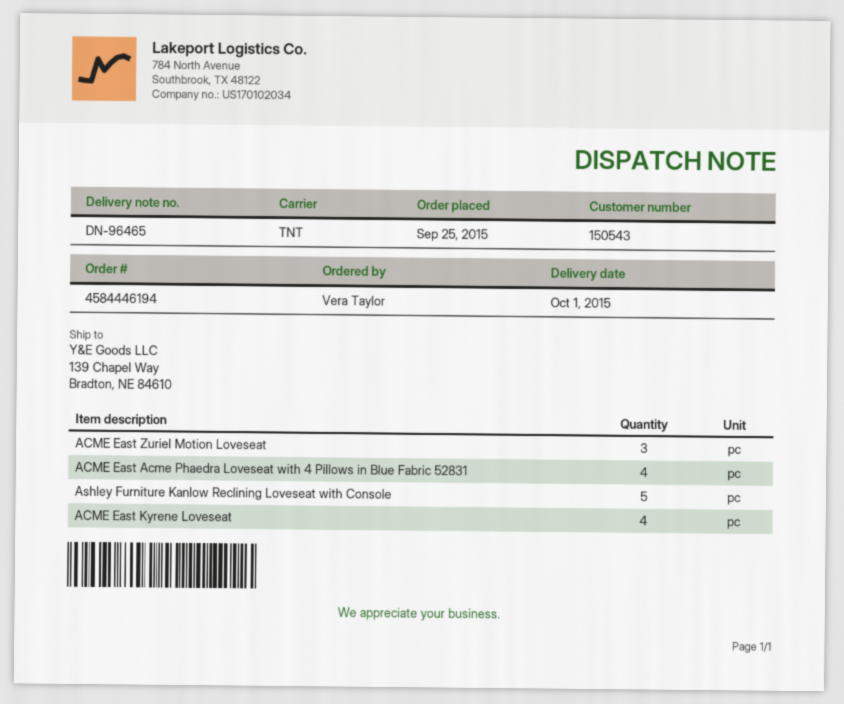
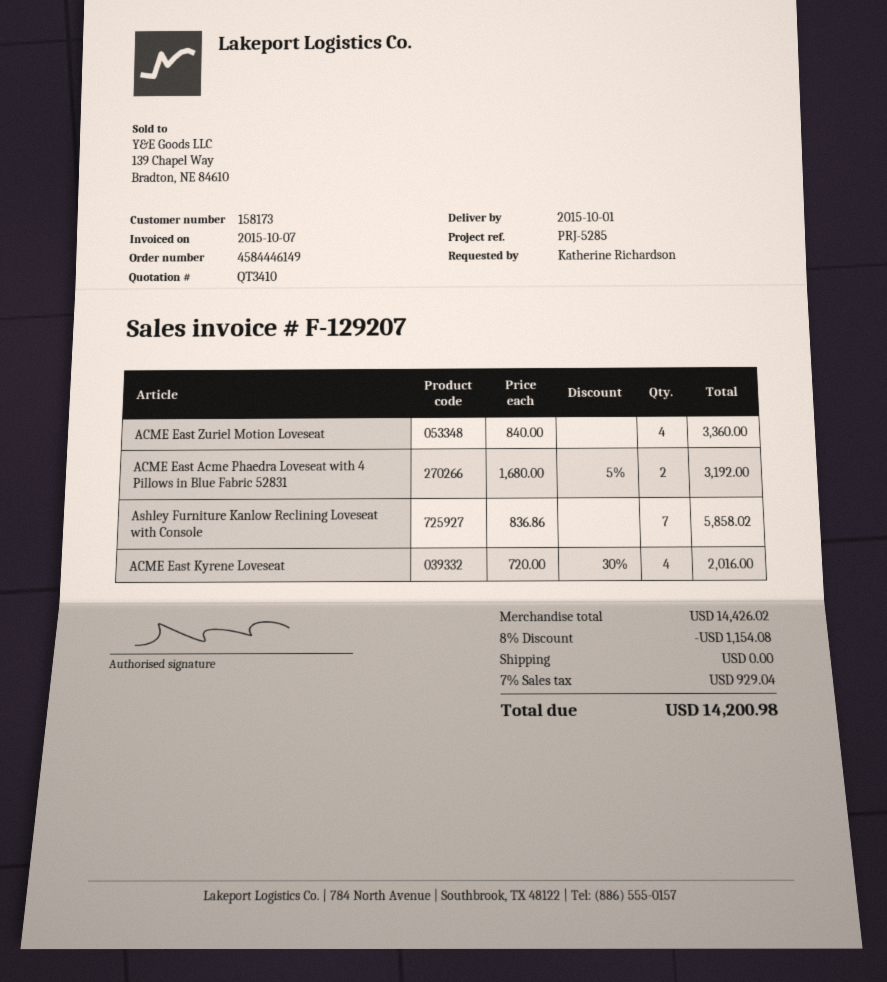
order number: 4584446194 -> 4584446149
customer number: 150543 -> 158173
ordered by: Vera Taylor -> Katherine Richardson
ACME East Zuriel Motion Loveseat: 3 -> 4
ACME East Acme Phaedra Loveseat with 4 Pillows in Blue Fabric 52831: 4 -> 2
Ashley Furniture Kanlow Reclining Loveseat with Console: 5 -> 7

